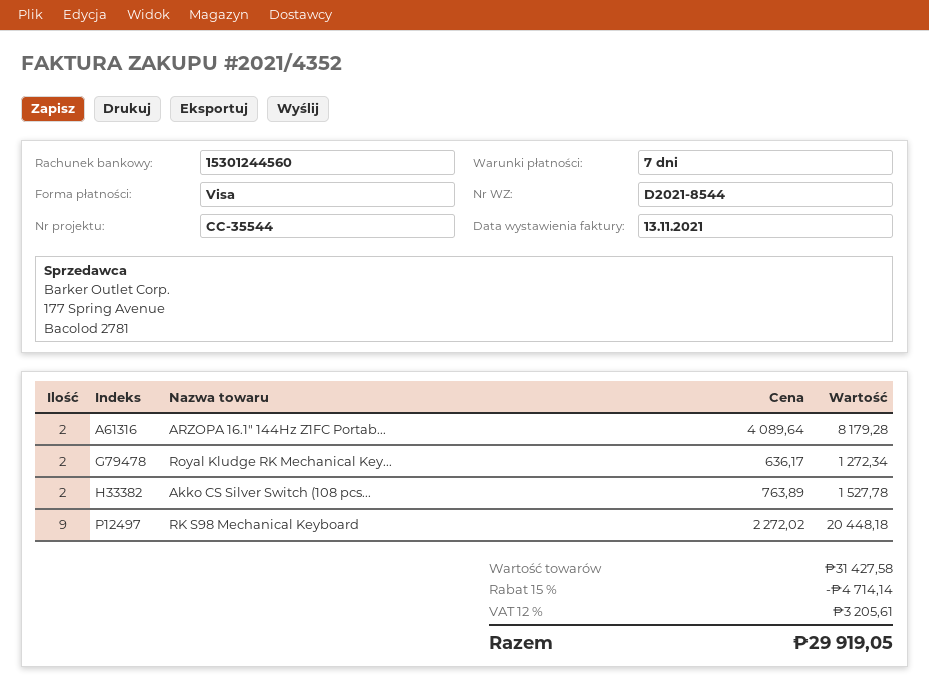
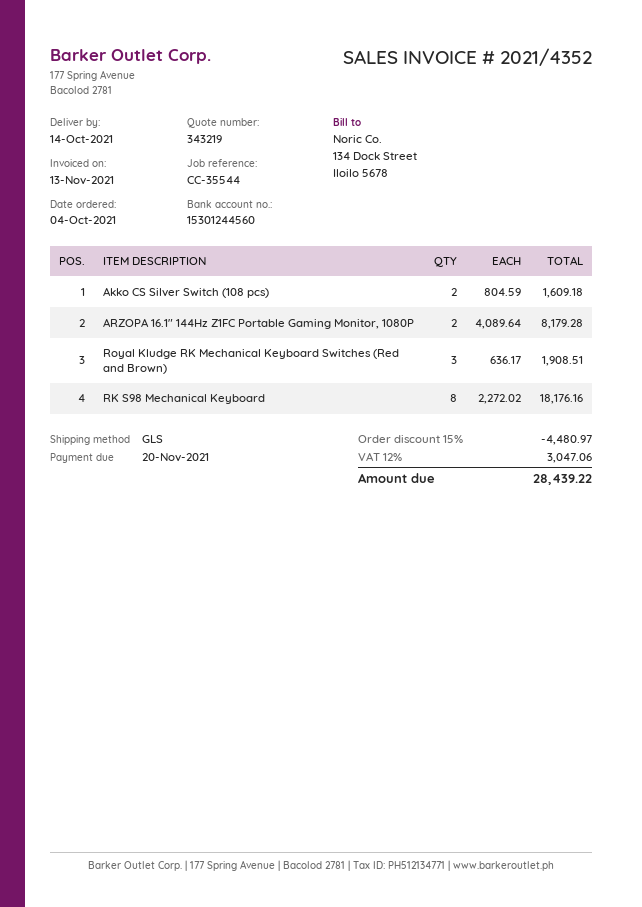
Royal Kludge RK Mechanical Key...: 2 x 636.17 = 1272.34 -> 3 x 636.17 = 1908.51
Akko CS Silver Switch (108 pcs...: 2 x 763.89 = 1527.78 -> 2 x 804.59 = 1609.18
RK S98 Mechanical Keyboard: 9 x 2272.02 = 20448.18 -> 8 x 2272.02 = 18176.16
discount: 15% = 4714.14 -> 15% = 4480.97
tax: 12% = 3205.61 -> 12% = 3047.06
total: 29919.05 -> 28439.22

